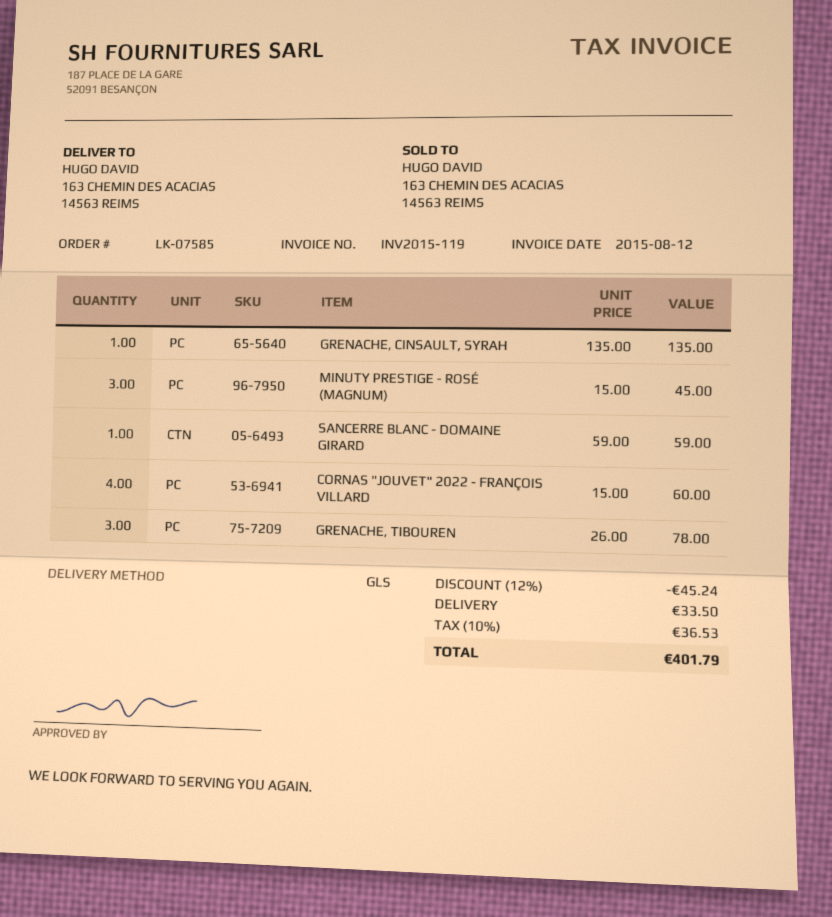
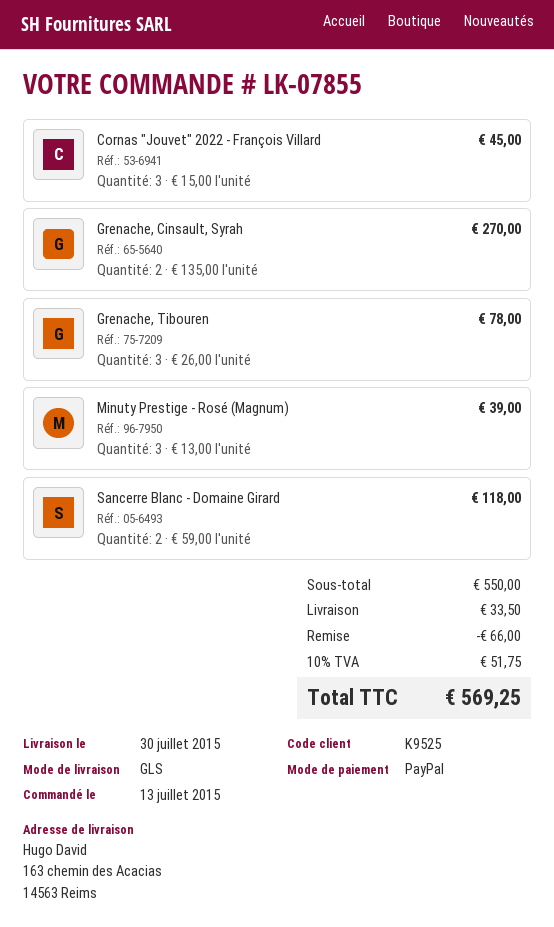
order number: LK-07585 -> LK-07855
GRENACHE, CINSAULT, SYRAH: 1 x 135.00 = 135.00 -> 2 x 135.00 = 270.00
MINUTY PRESTIGE - ROSÉ (MAGNUM): 3 x 15.00 = 45.00 -> 3 x 13.00 = 39.00
SANCERRE BLANC - DOMAINE GIRARD: 1 x 59.00 = 59.00 -> 2 x 59.00 = 118.00
CORNAS "JOUVET" 2022 - FRANÇOIS VILLARD: 4 x 15.00 = 60.00 -> 3 x 15.00 = 45.00
discount: 45.24 -> 66.00
tax: 10% = 36.53 -> 10% = 51.75
total: 401.79 -> 569.25

